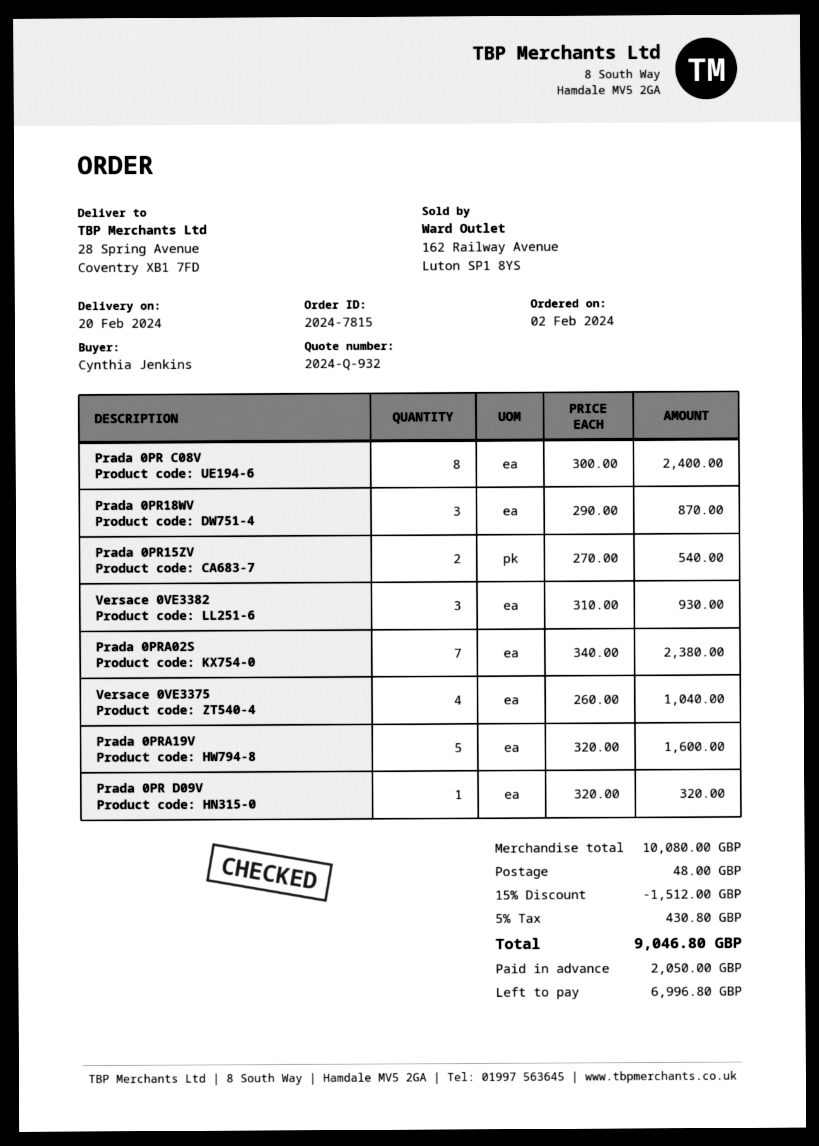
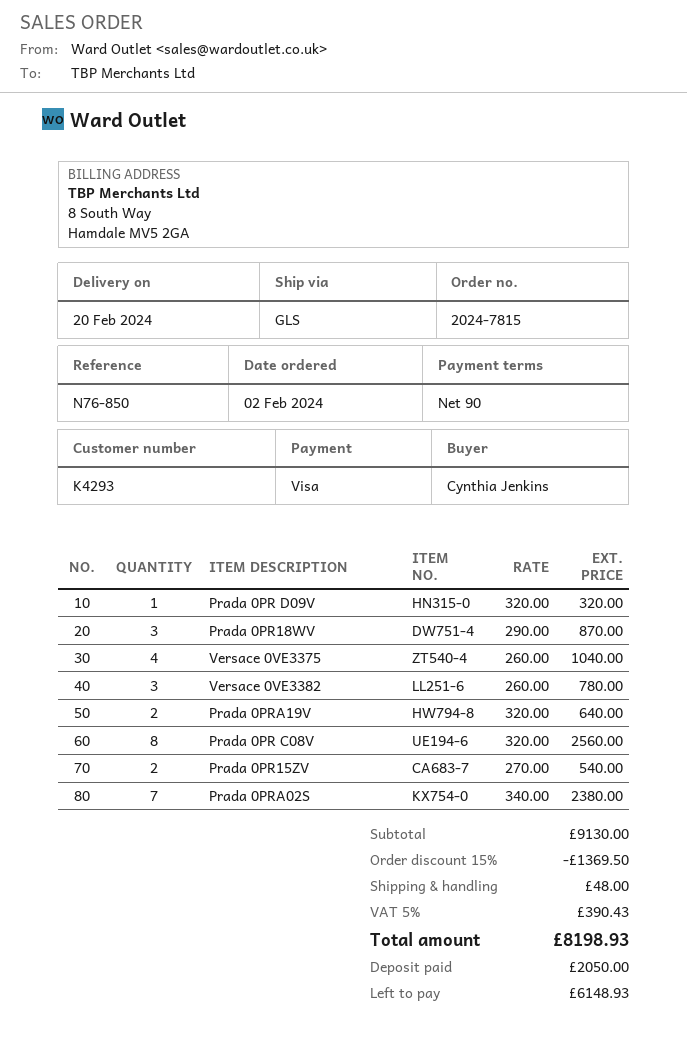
Prada 0PR C08V: 8 x 300.00 = 2400.00 -> 8 x 320.00 = 2560.00
Versace 0VE3382: 3 x 310.00 = 930.00 -> 3 x 260.00 = 780.00
Prada 0PRA19V: 5 x 320.00 = 1600.00 -> 2 x 320.00 = 640.00
subtotal: 10080.00 -> 9130.00
discount: 15% = 1512.00 -> 15% = 1369.50
tax: 5% = 430.80 -> 5% = 390.43
total: 9046.80 -> 8198.93
balance: 6996.80 -> 6148.93

